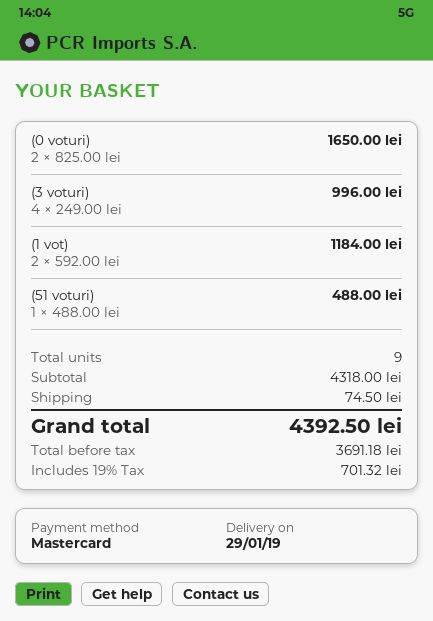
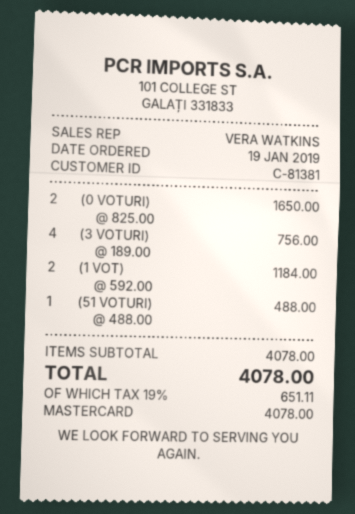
(3 voturi): 4 x 249.00 = 996.00 -> 4 x 189.00 = 756.00
subtotal: 4318.00 -> 4078.00
shipping: 74.50 -> none
tax: 19% = 701.32 -> 19% = 651.11
total: 4392.50 -> 4078.00

